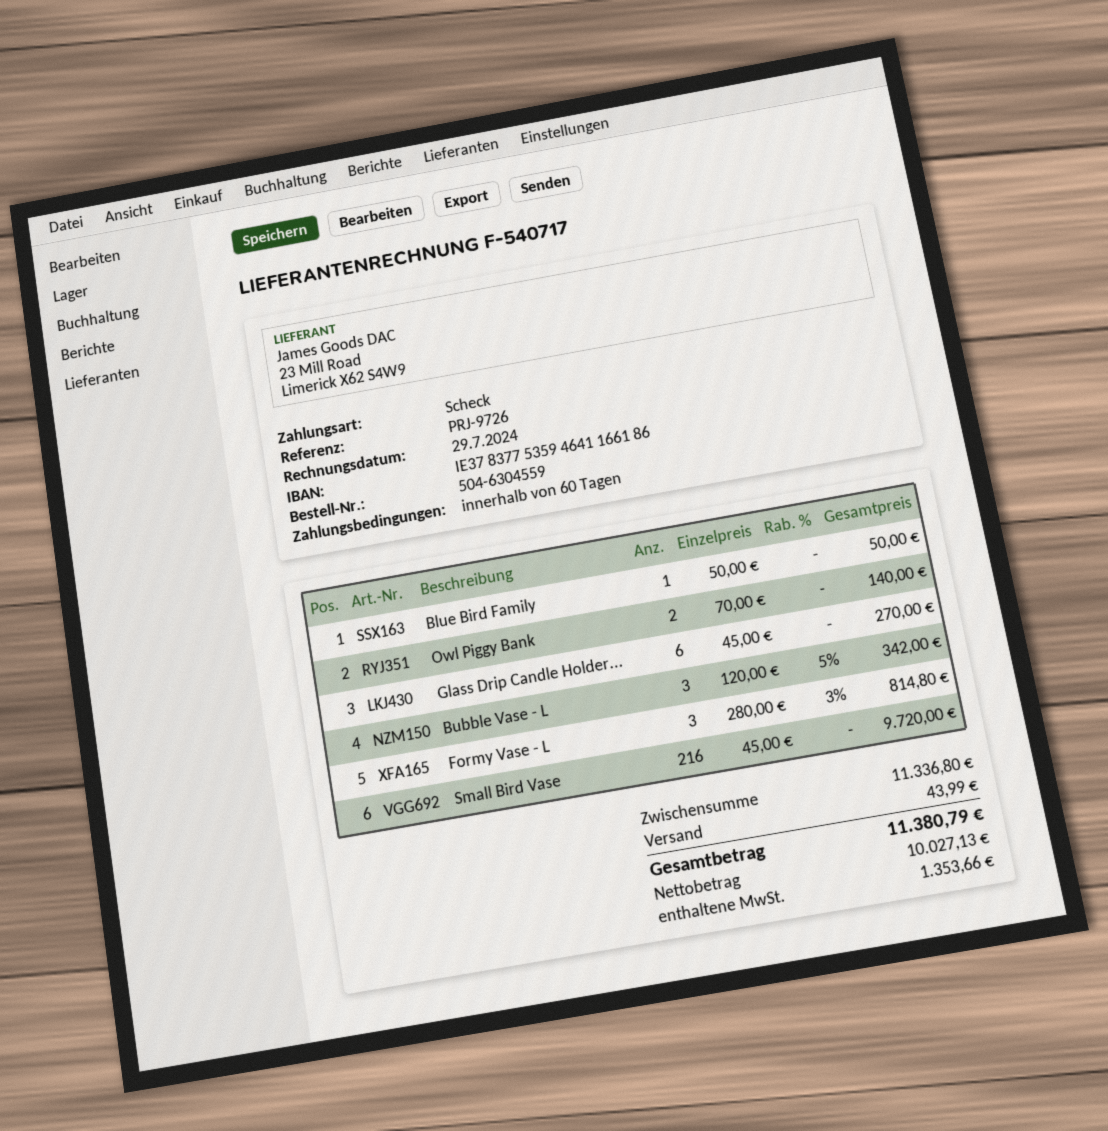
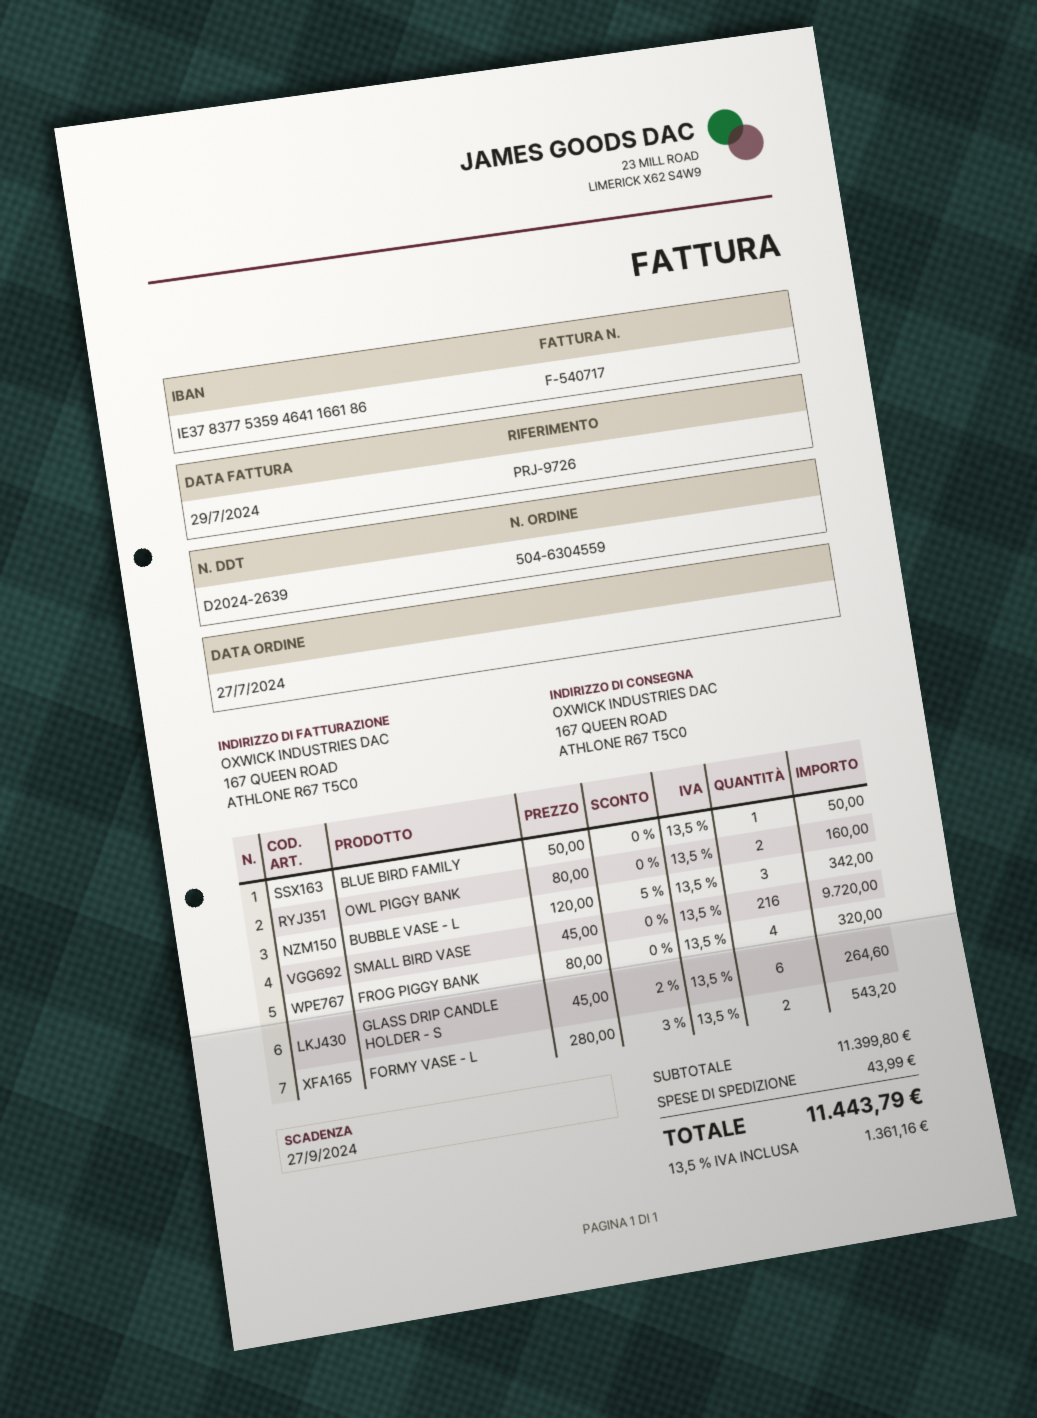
Owl Piggy Bank: 2 x 70.00 = 140.00 -> 2 x 80.00 = 160.00
Glass Drip Candle Holder...: 6 x 45.00 = 270.00 -> 6 x 45.00 - 2% = 264.60
Formy Vase - L: 3 x 280.00 - 3% = 814.80 -> 2 x 280.00 - 3% = 543.20
FROG PIGGY BANK: none -> 4 x 80.00 = 320.00
subtotal: 11336.80 -> 11399.80
tax: 1353.66 -> 1361.16
total: 11380.79 -> 11443.79

